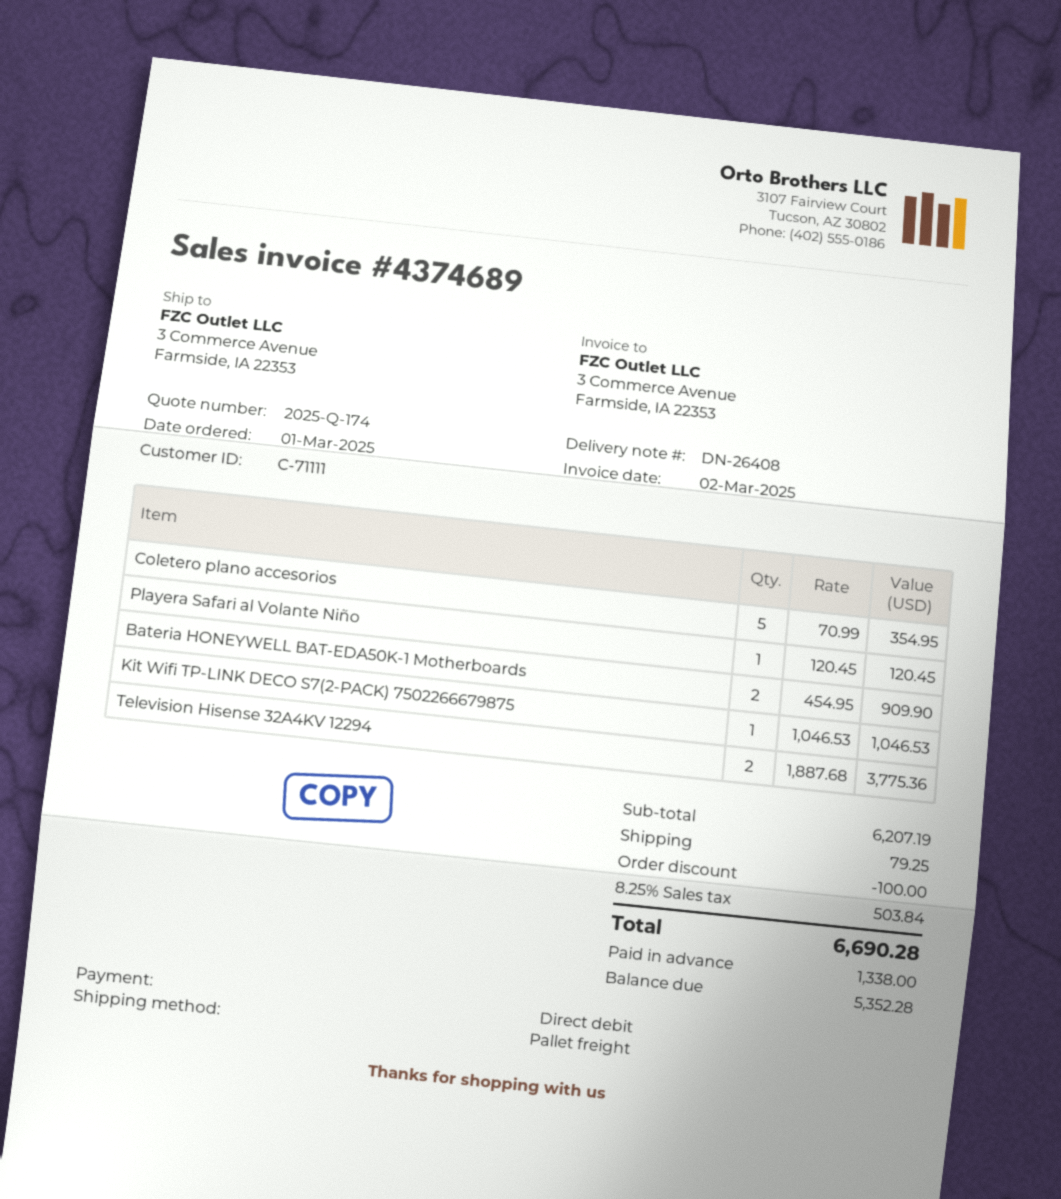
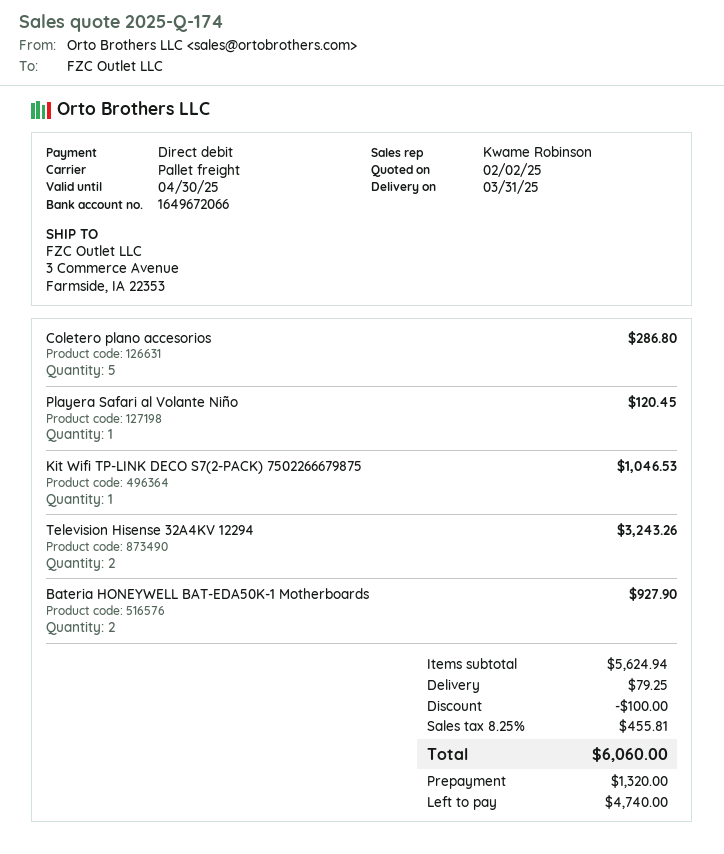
Coletero plano accesorios: 5 for 354.95 -> 5 for 286.80
Bateria HONEYWELL BAT-EDA50K-1 Motherboards: 2 for 909.90 -> 2 for 927.90
Television Hisense 32A4KV 12294: 2 for 3775.36 -> 2 for 3243.26
subtotal: 6207.19 -> 5624.94
tax: 8.25% = 503.84 -> 8.25% = 455.81
total: 6690.28 -> 6060.00
deposit: 1338.00 -> 1320.00
balance: 5352.28 -> 4740.00

